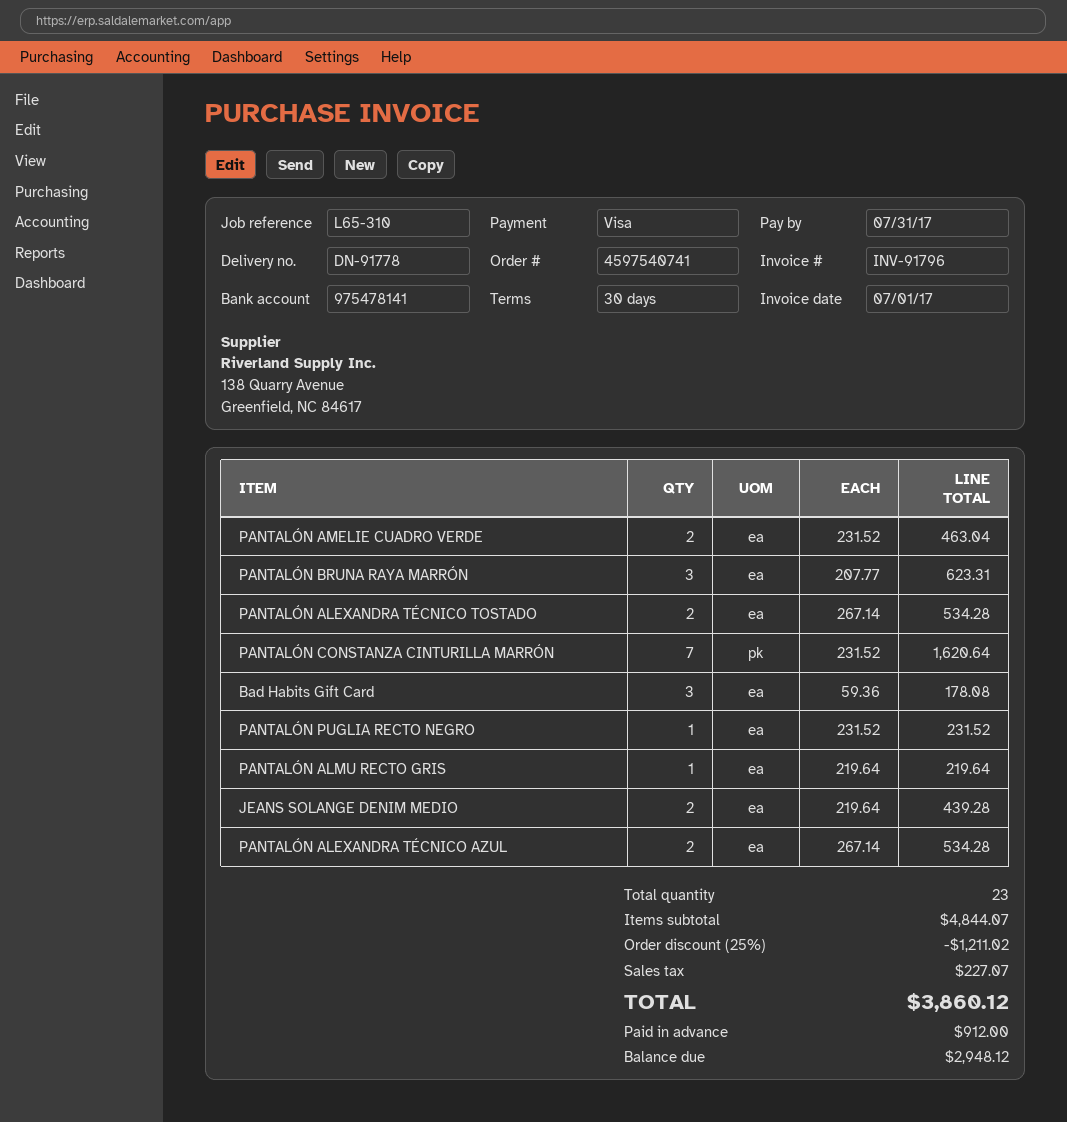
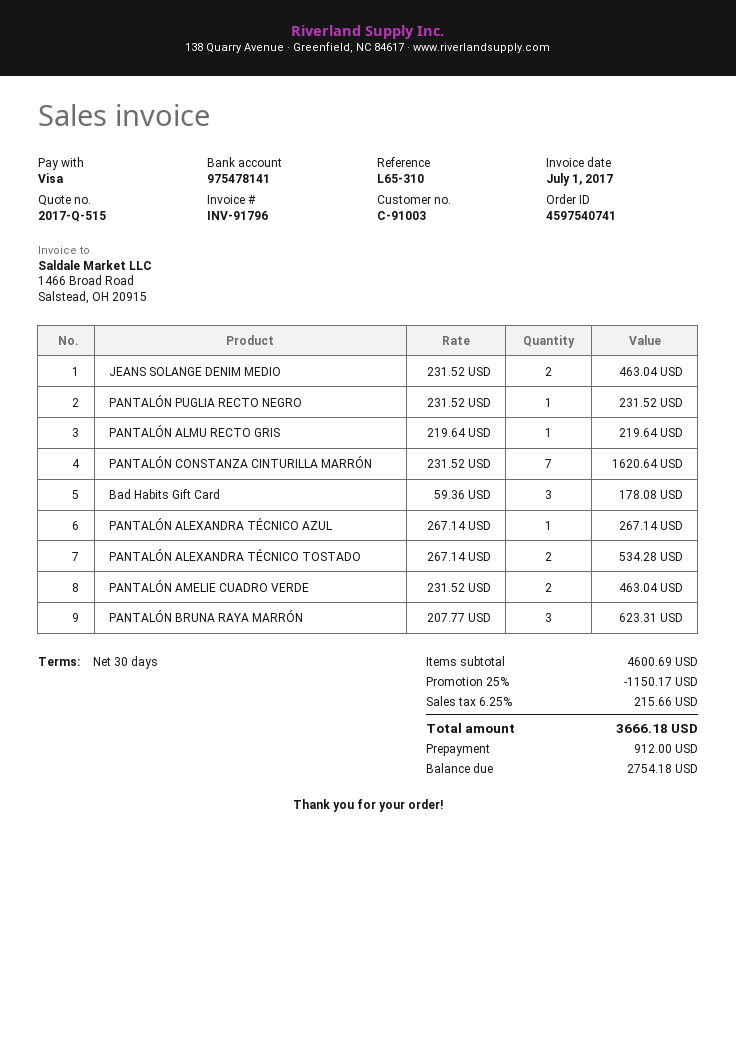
JEANS SOLANGE DENIM MEDIO: 2 x 219.64 = 439.28 -> 2 x 231.52 = 463.04
PANTALÓN ALEXANDRA TÉCNICO AZUL: 2 x 267.14 = 534.28 -> 1 x 267.14 = 267.14
subtotal: 4844.07 -> 4600.69
discount: 25% = 1211.02 -> 25% = 1150.17
tax: 227.07 -> 215.66
total: 3860.12 -> 3666.18
balance: 2948.12 -> 2754.18

